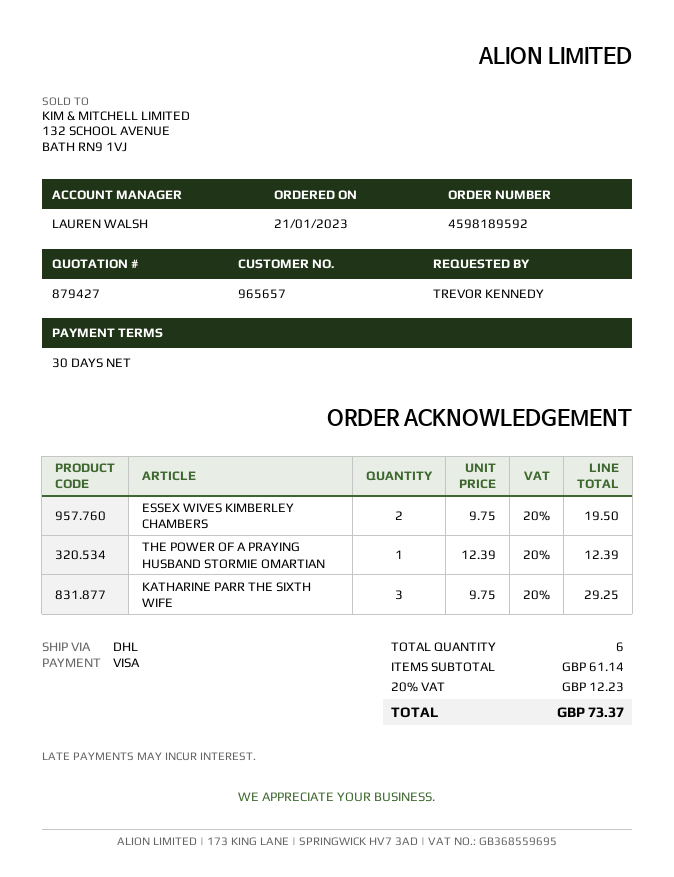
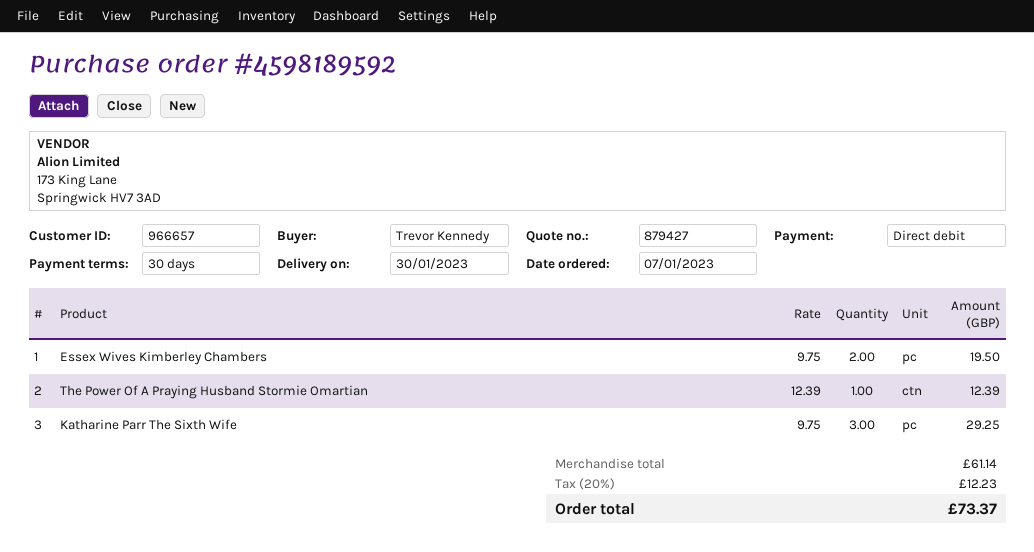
order date: 2023-01-21 -> 2023-01-07
customer number: 965657 -> 966657
payment method: Visa -> direct debit

